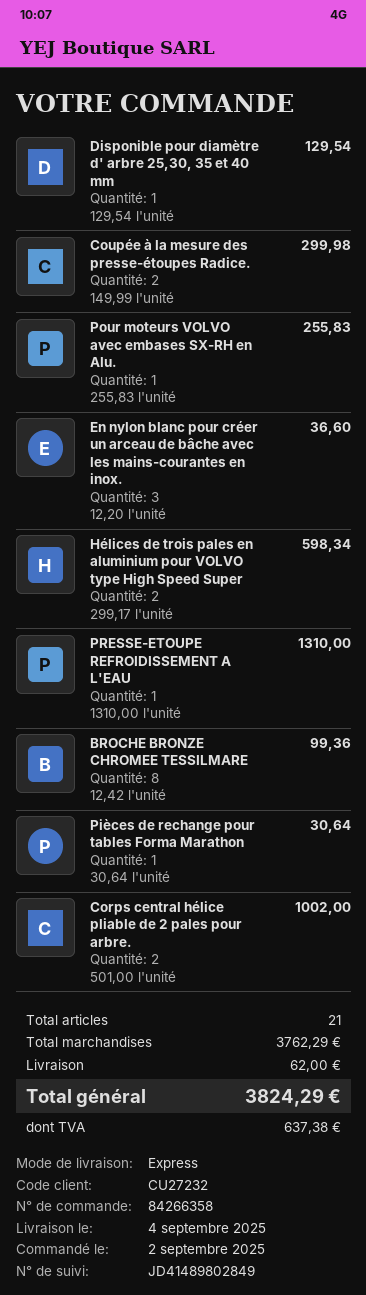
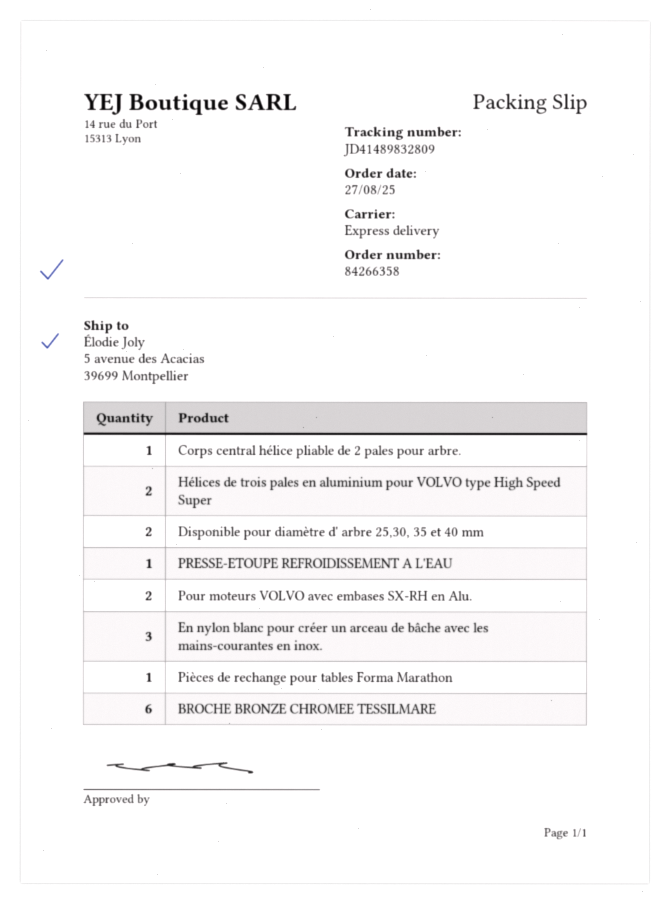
order date: 2025-09-02 -> 2025-08-27
tracking number: JD41489802849 -> JD41489832809
Disponible pour diamètre d' arbre 25,30, 35 et 40 mm: 1 -> 2
Coupée à la mesure des presse-étoupes Radice.: 2 -> none
Pour moteurs VOLVO avec embases SX-RH en Alu.: 1 -> 2
BROCHE BRONZE CHROMEE TESSILMARE: 8 -> 6
Corps central hélice pliable de 2 pales pour arbre.: 2 -> 1

